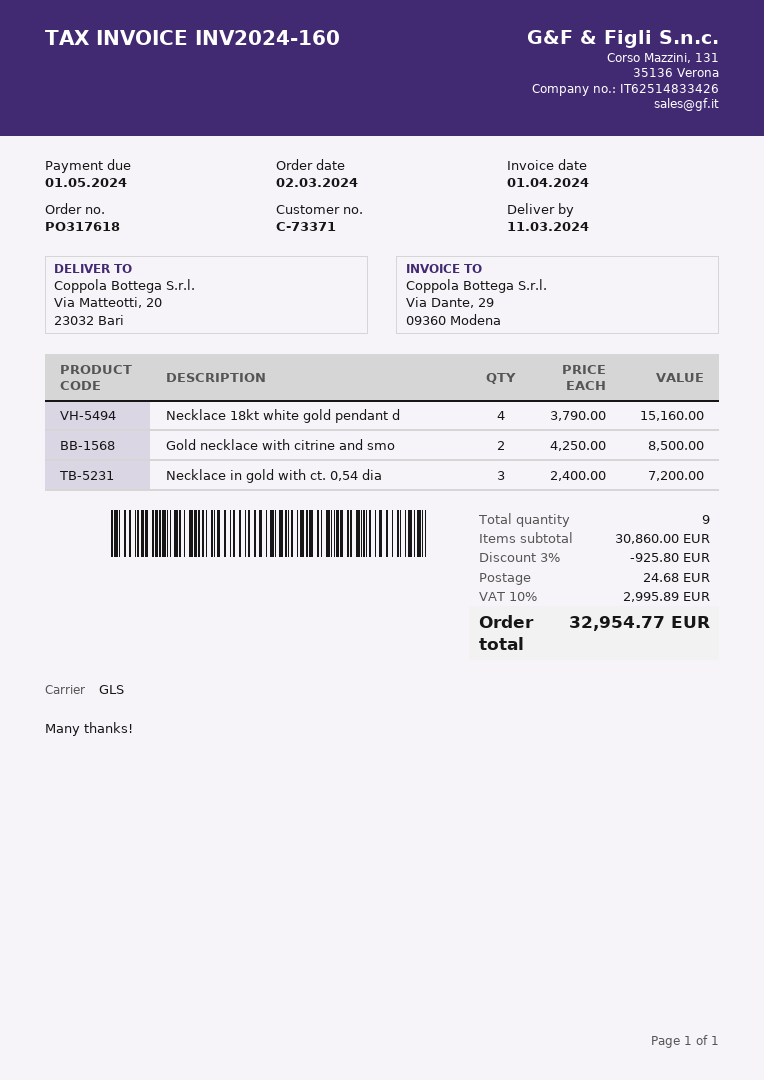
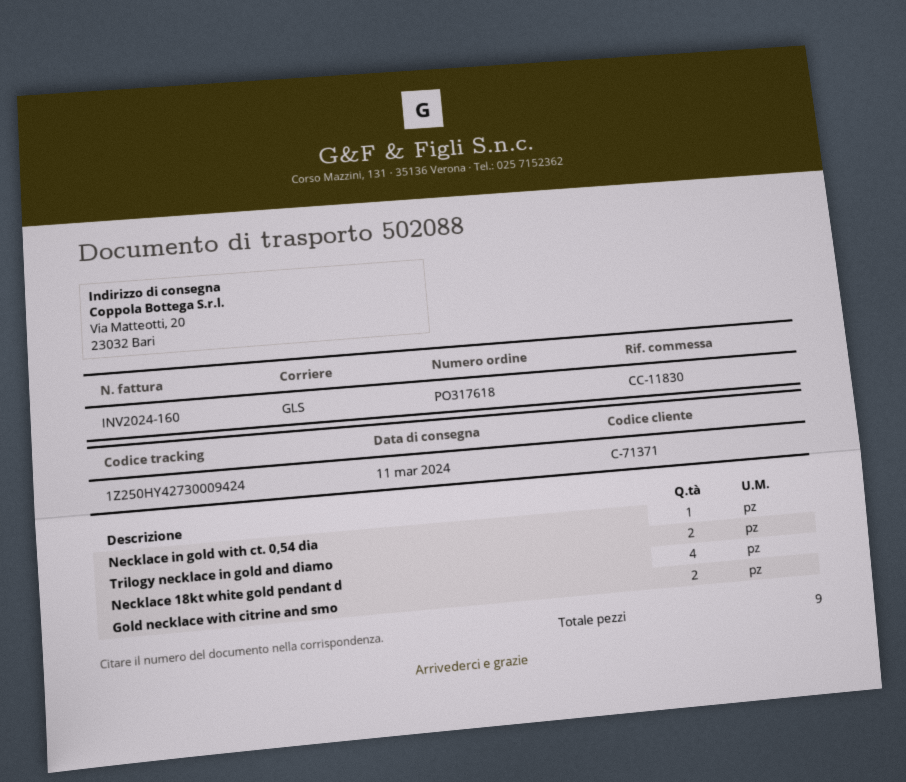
customer number: C-73371 -> C-71371
Necklace in gold with ct. 0,54 dia: 3 -> 1
Trilogy necklace in gold and diamo: none -> 2

